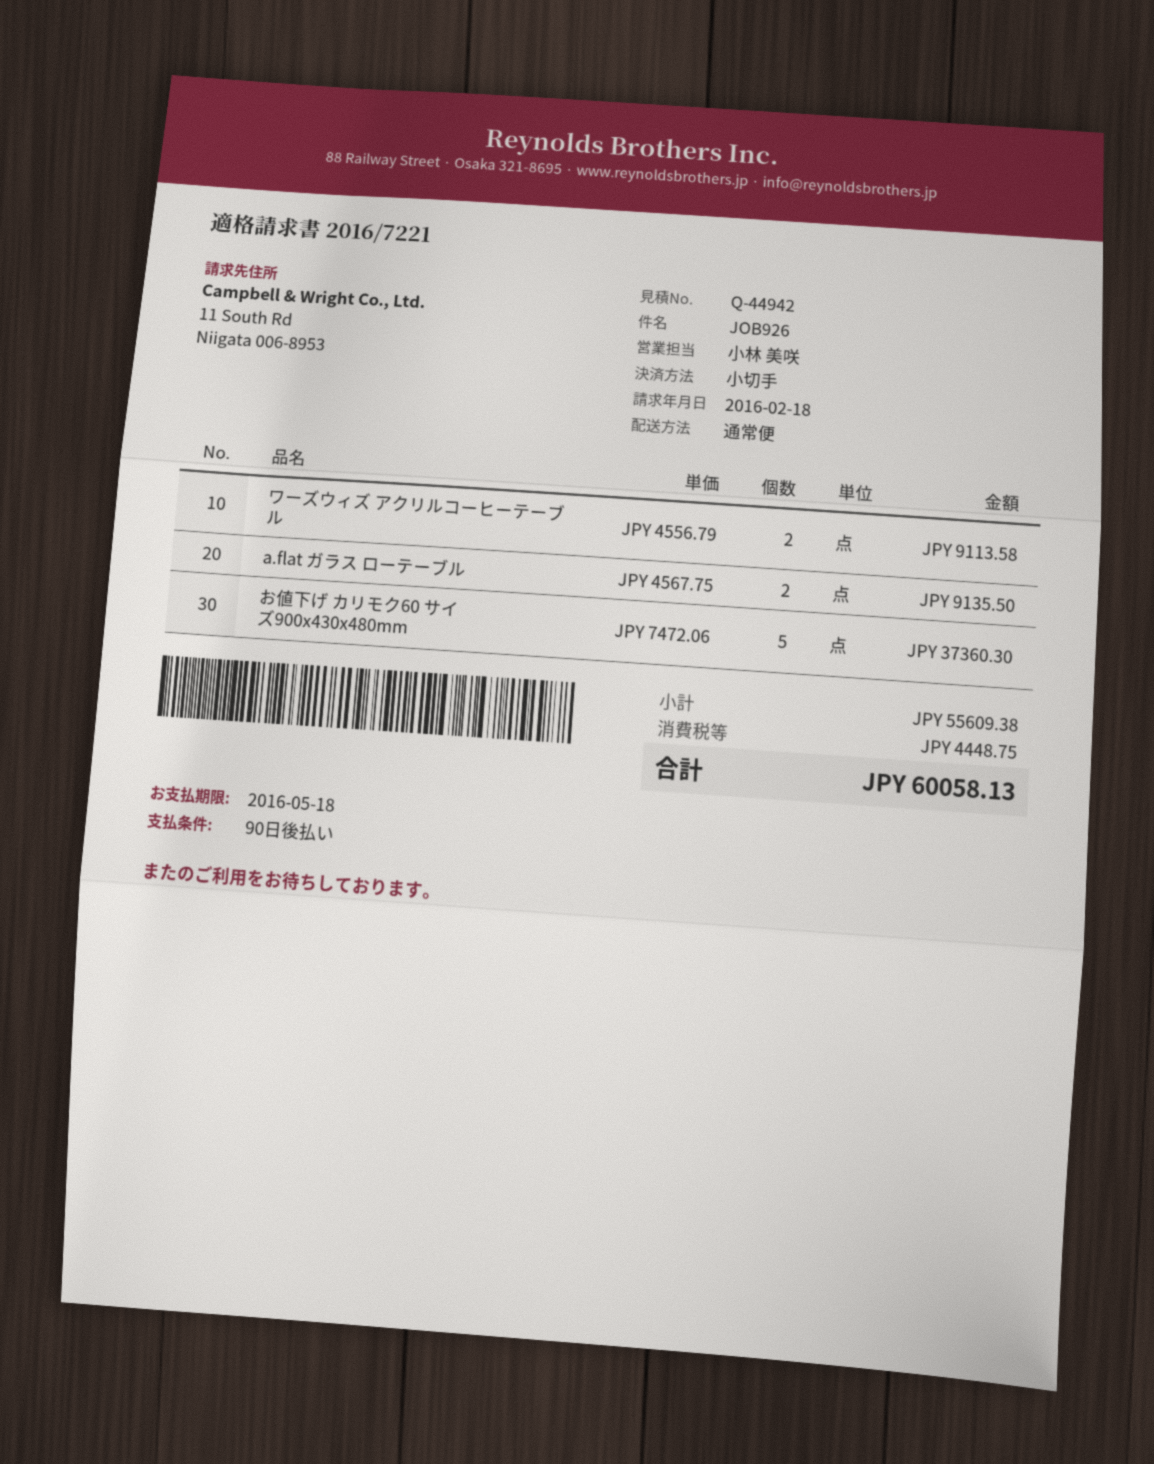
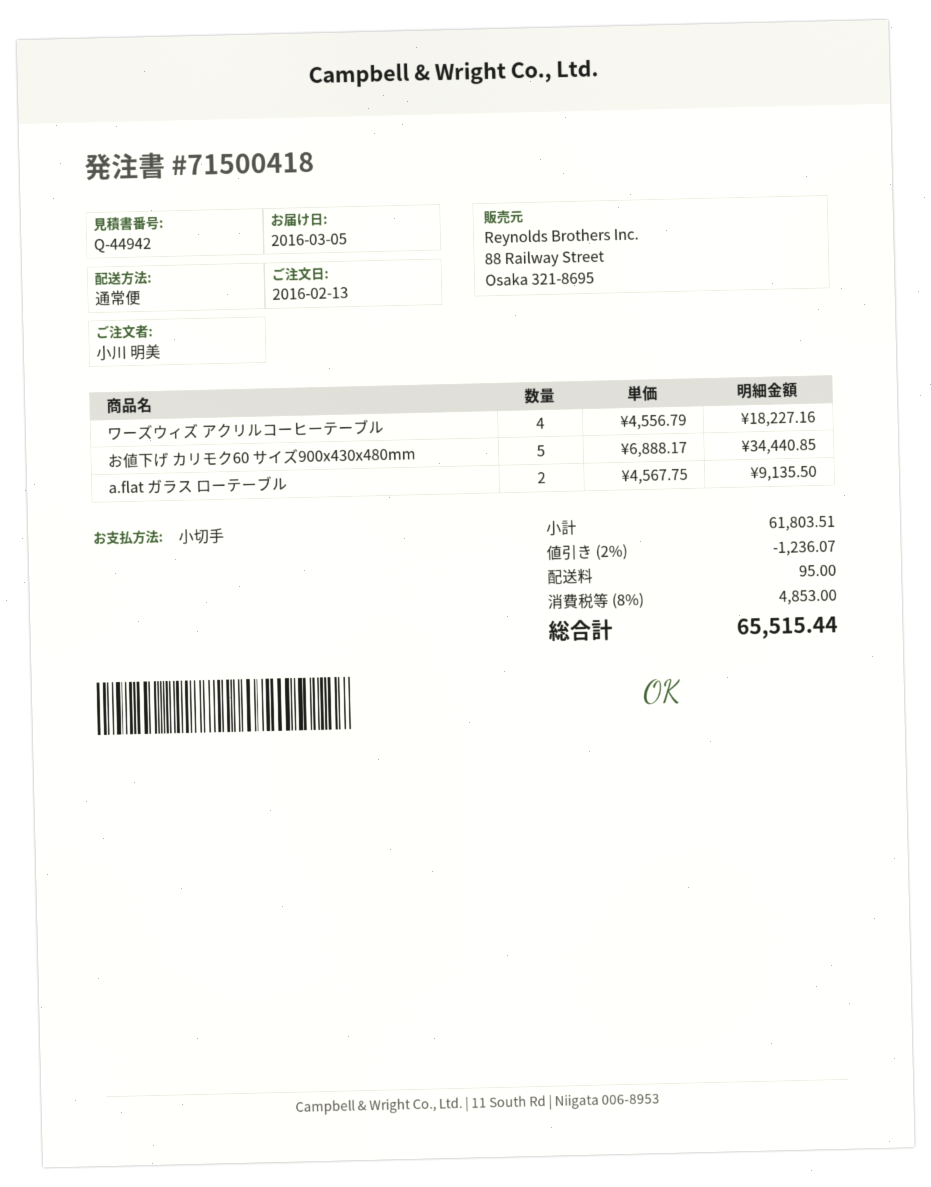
ワーズウィズ アクリルコーヒーテーブル: 2 x 4556.79 = 9113.58 -> 4 x 4556.79 = 18227.16
お値下げ カリモク60 サイズ900x430x480mm: 5 x 7472.06 = 37360.30 -> 5 x 6888.17 = 34440.85
subtotal: 55609.38 -> 61803.51
discount: none -> 2% = 1236.07
shipping: none -> 95.00
tax: 4448.75 -> 4853.00
total: 60058.13 -> 65515.44

